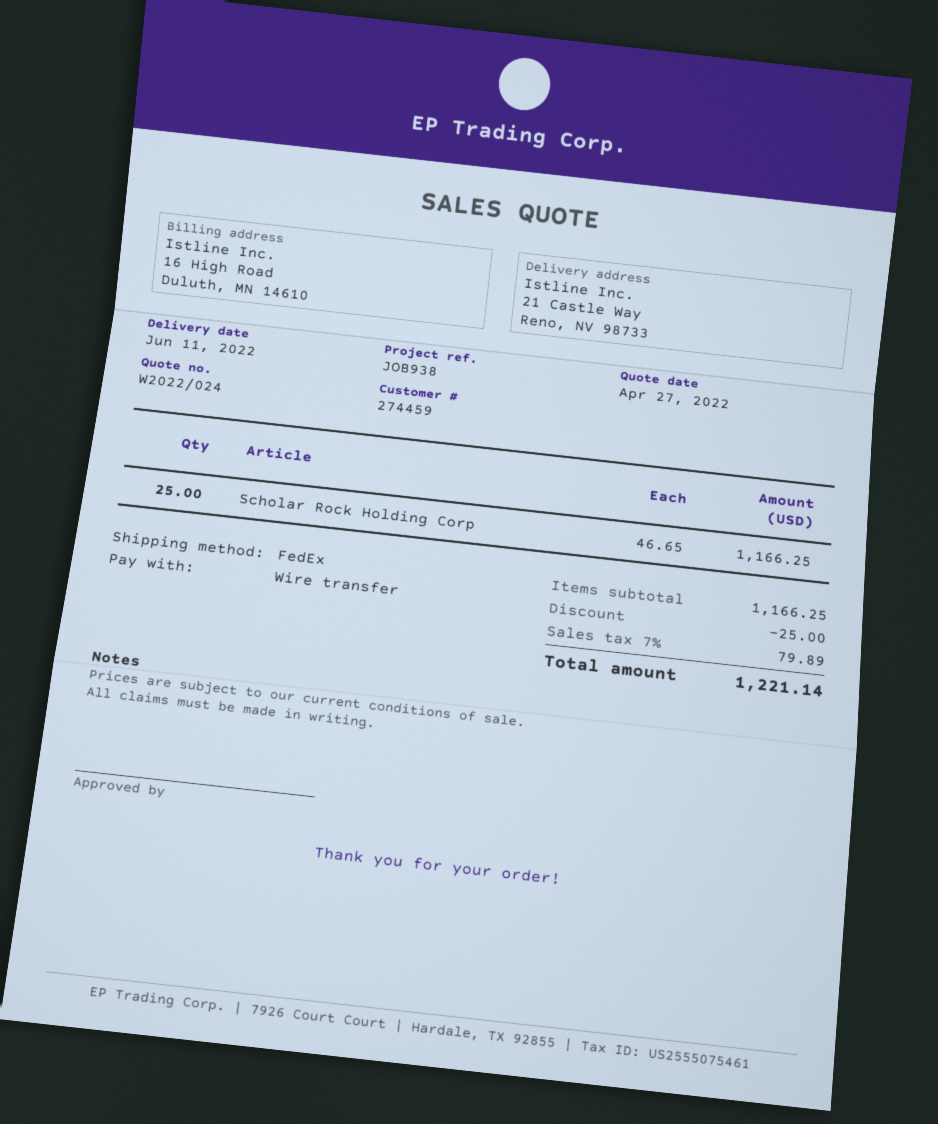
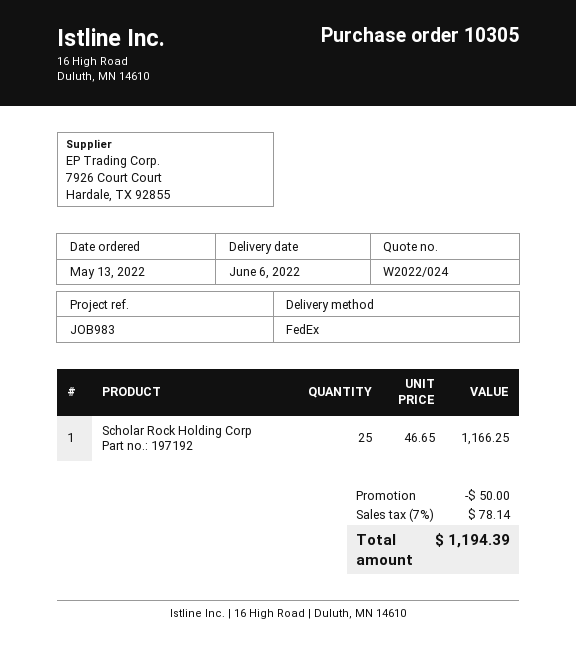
delivery date: 2022-06-11 -> 2022-06-06
reference: JOB938 -> JOB983
discount: 25.00 -> 50.00
tax: 7% = 79.89 -> 7% = 78.14
total: 1221.14 -> 1194.39

